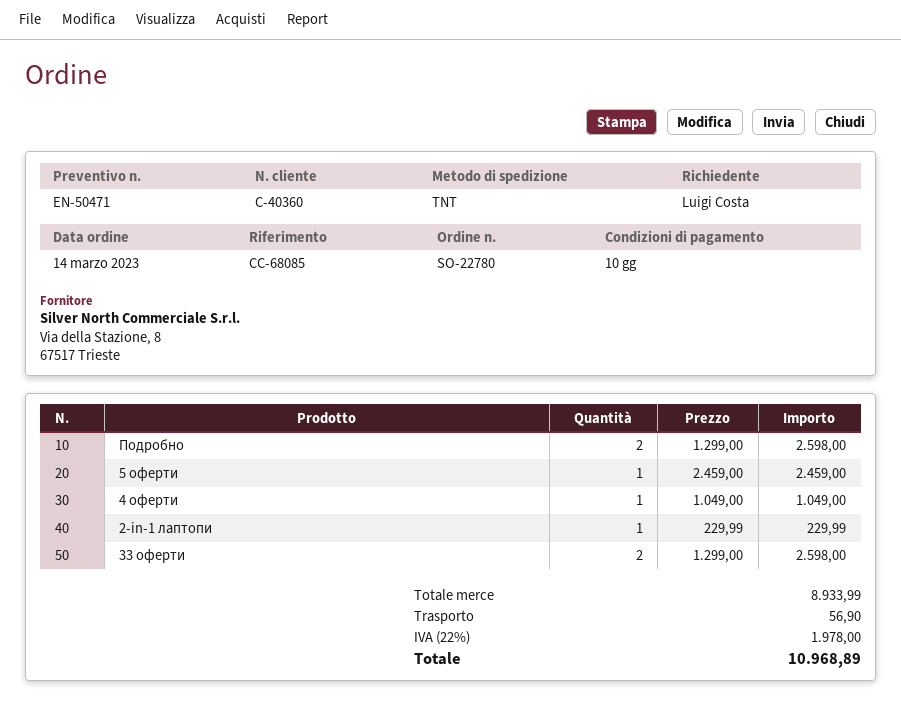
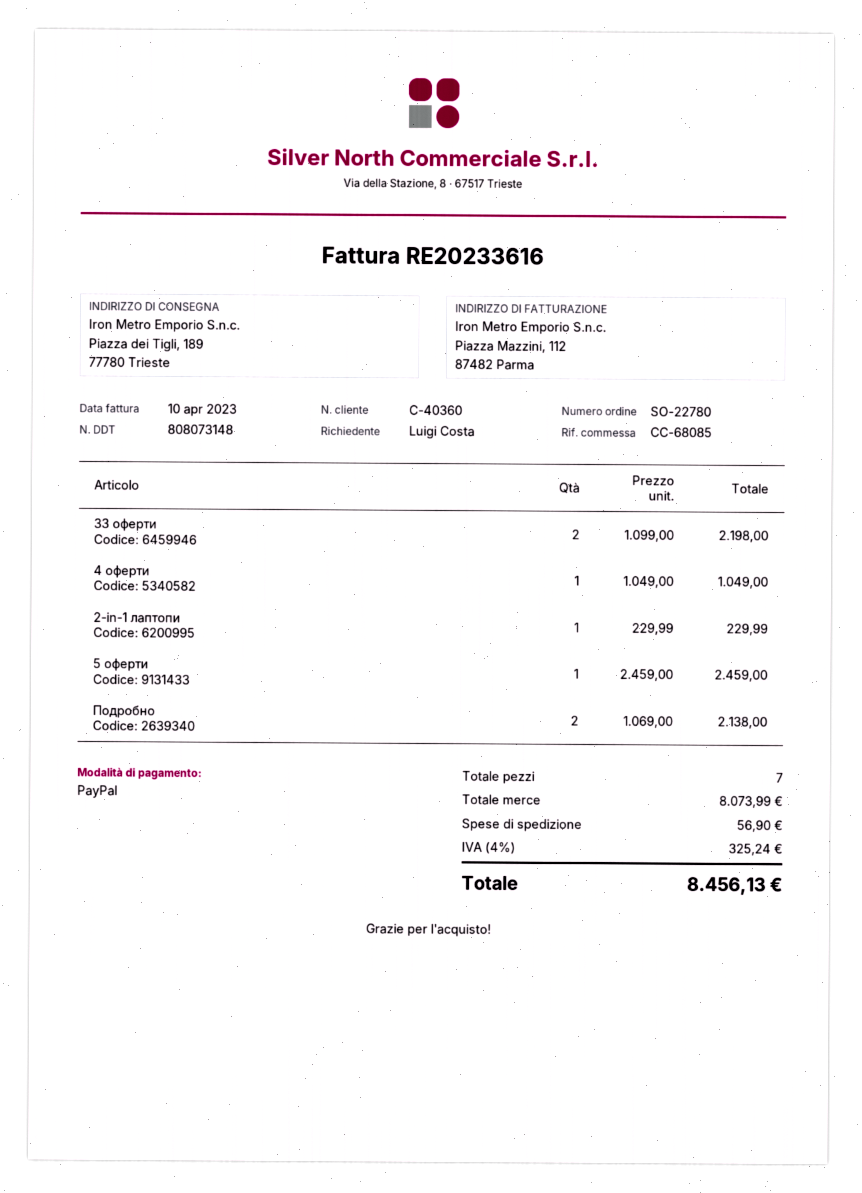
Подробно: 2 x 1299.00 = 2598.00 -> 2 x 1069.00 = 2138.00
33 оферти: 2 x 1299.00 = 2598.00 -> 2 x 1099.00 = 2198.00
subtotal: 8933.99 -> 8073.99
tax: 22% = 1978.00 -> 4% = 325.24
total: 10968.89 -> 8456.13

